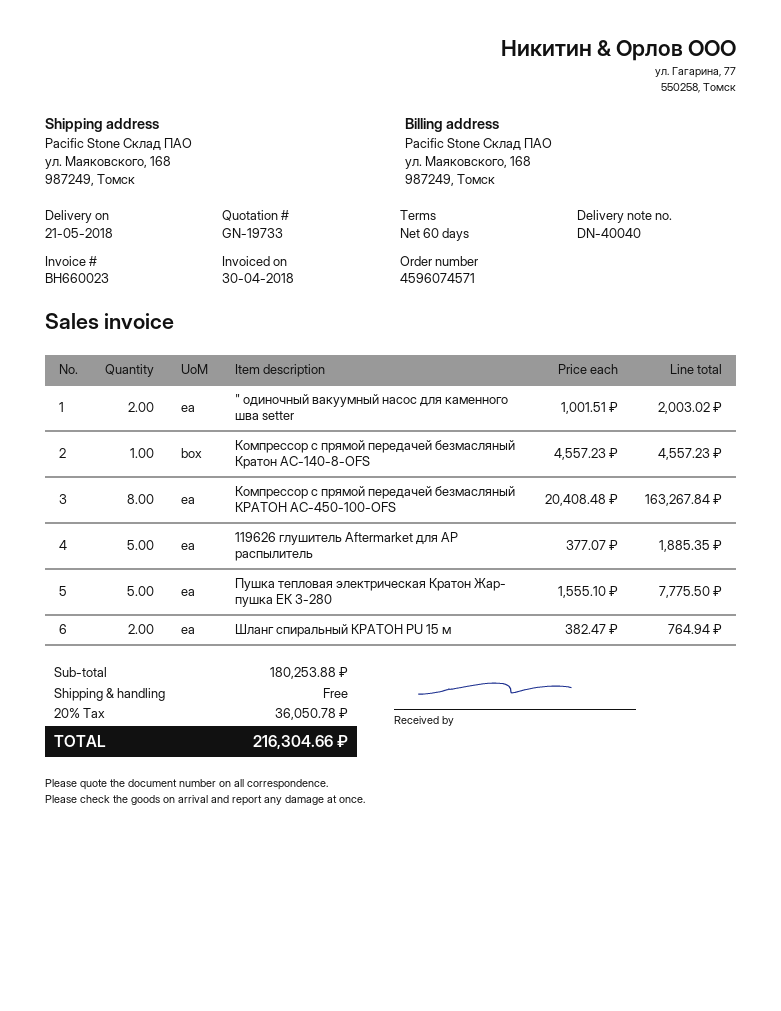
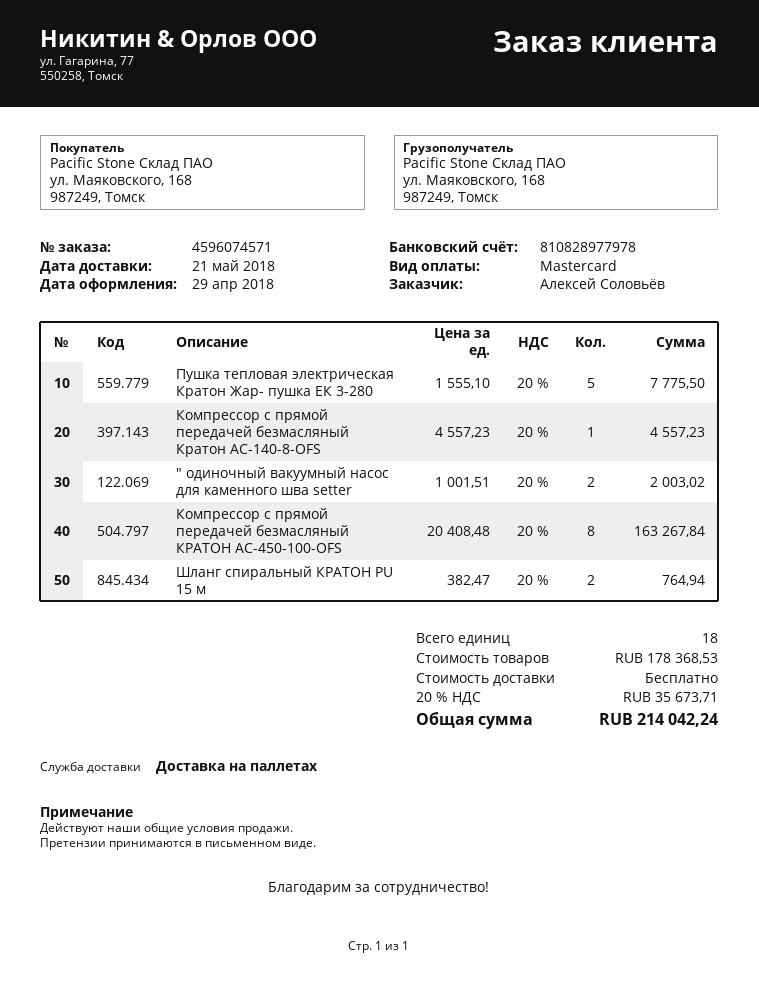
119626 глушитель Aftermarket для AP распылитель: 5 x 377.07 = 1885.35 -> none
subtotal: 180253.88 -> 178368.53
tax: 20% = 36050.78 -> 20% = 35673.71
total: 216304.66 -> 214042.24

